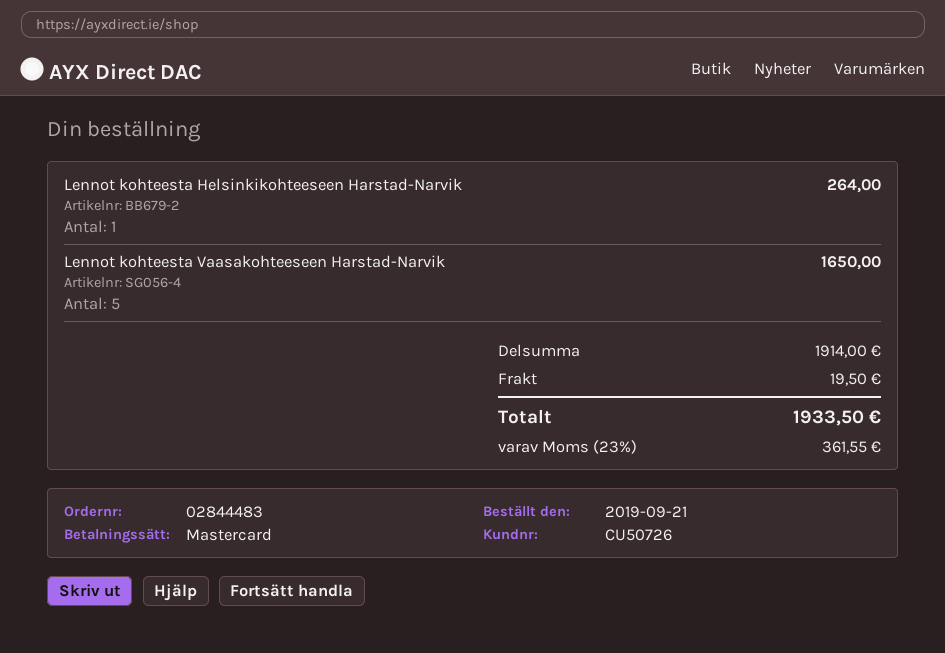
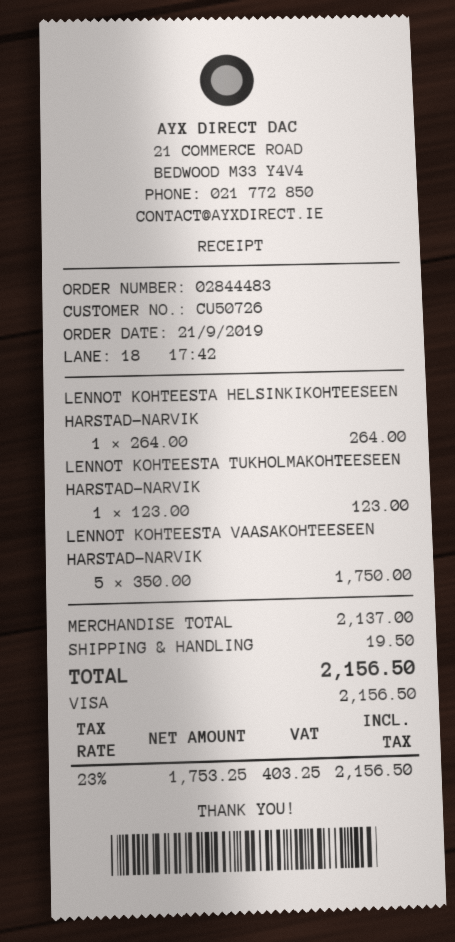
payment method: Mastercard -> Visa
Lennot kohteesta Vaasakohteeseen Harstad-Narvik: 5 for 1650.00 -> 5 for 1750.00
LENNOT KOHTEESTA TUKHOLMAKOHTEESEEN HARSTAD-NARVIK: none -> 1 for 123.00
subtotal: 1914.00 -> 2137.00
tax: 23% = 361.55 -> 23% = 403.25
total: 1933.50 -> 2156.50

